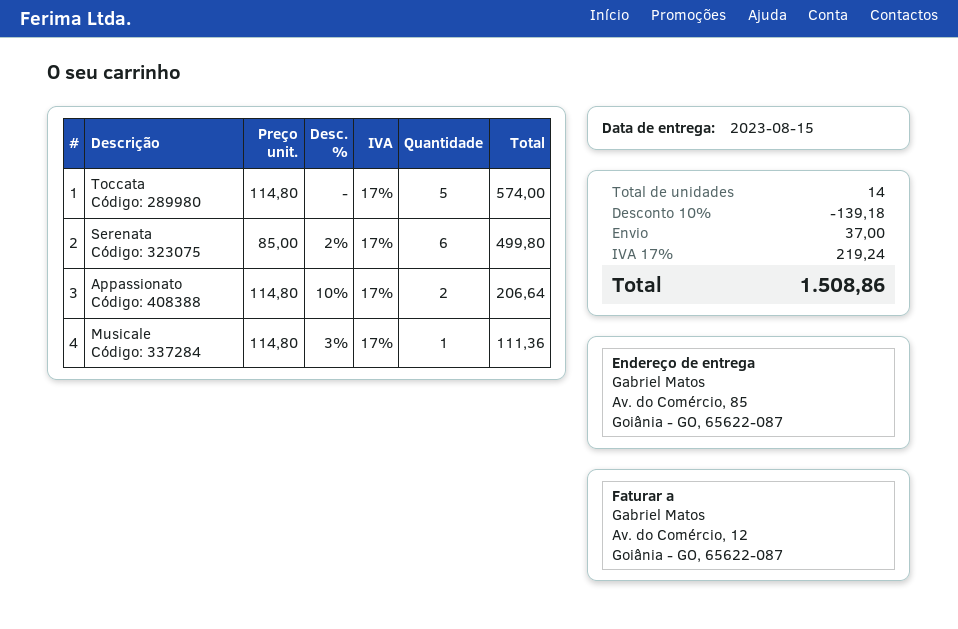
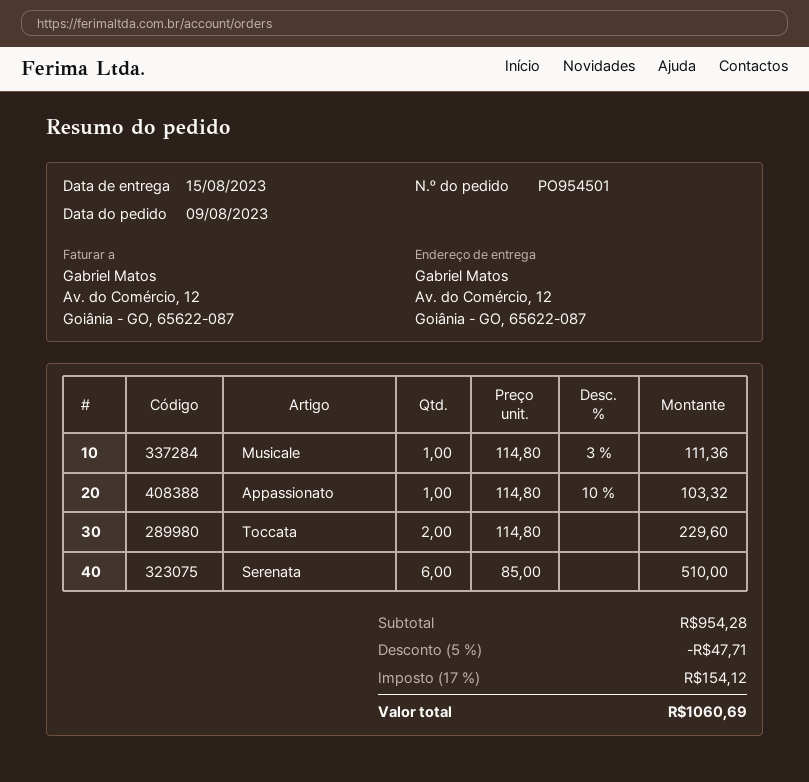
ship to: Av. do Comércio, 85, Goiânia - GO, 65622-087 -> Av. do Comércio, 12, Goiânia - GO, 65622-087
Toccata: 5 x 114.80 = 574.00 -> 2 x 114.80 = 229.60
Serenata: 6 x 85.00 - 2% = 499.80 -> 6 x 85.00 = 510.00
Appassionato: 2 x 114.80 - 10% = 206.64 -> 1 x 114.80 - 10% = 103.32
discount: 10% = 139.18 -> 5% = 47.71
shipping: 37.00 -> none
tax: 17% = 219.24 -> 17% = 154.12
total: 1508.86 -> 1060.69

